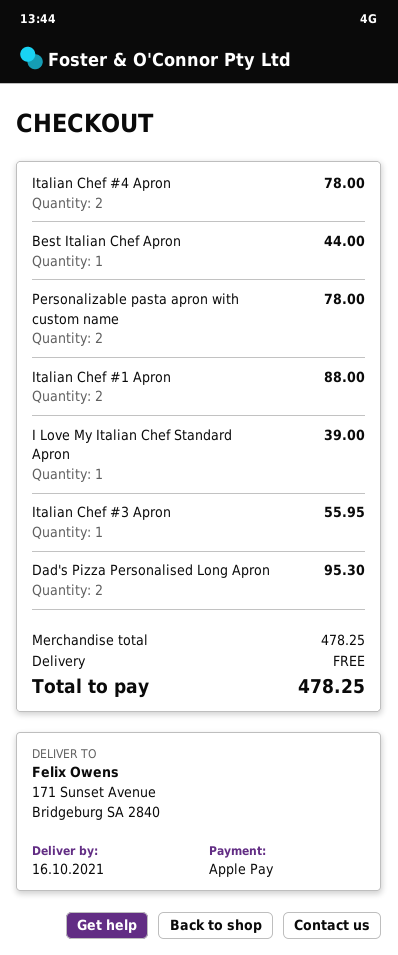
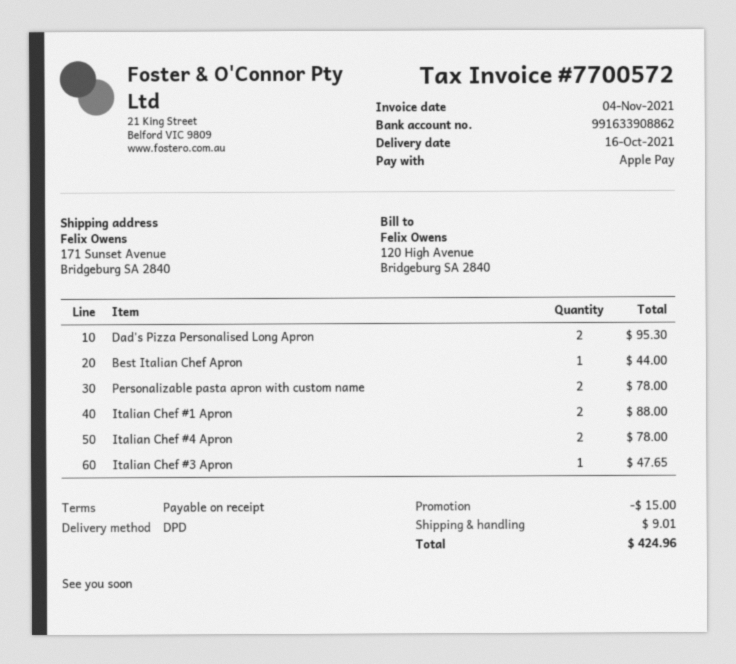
I Love My Italian Chef Standard Apron: 1 for 39.00 -> none
Italian Chef #3 Apron: 1 for 55.95 -> 1 for 47.65
discount: none -> 15.00
shipping: 0.00 -> 9.01
total: 478.25 -> 424.96

